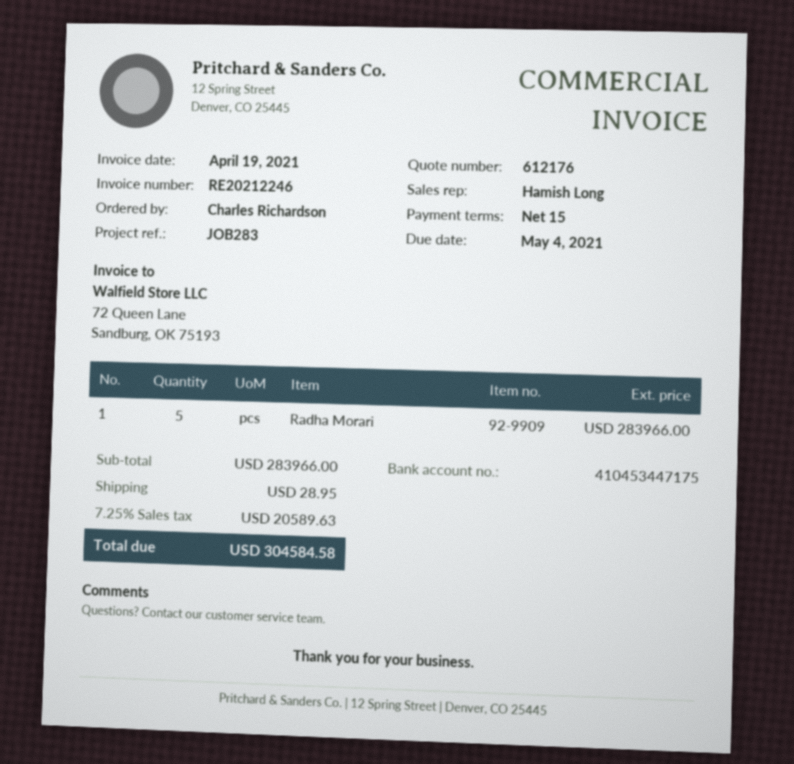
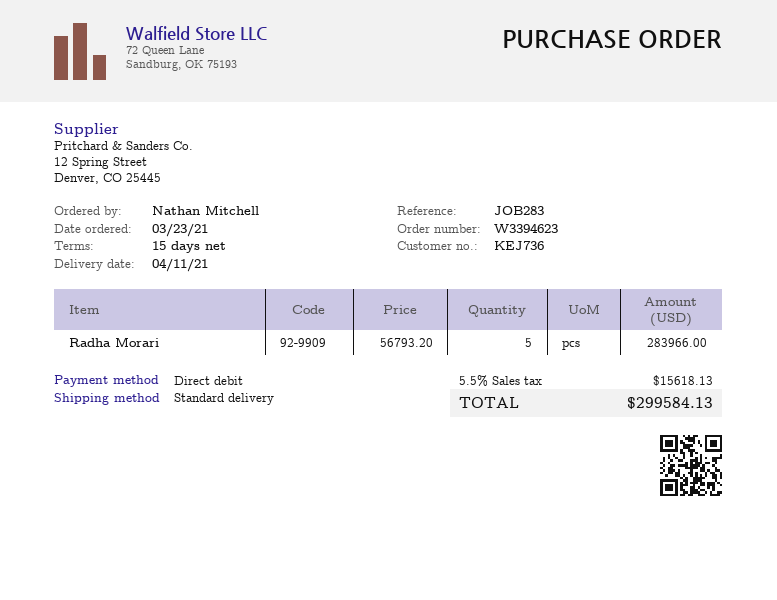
ordered by: Charles Richardson -> Nathan Mitchell
shipping: 28.95 -> none
tax: 7.25% = 20589.63 -> 5.5% = 15618.13
total: 304584.58 -> 299584.13

